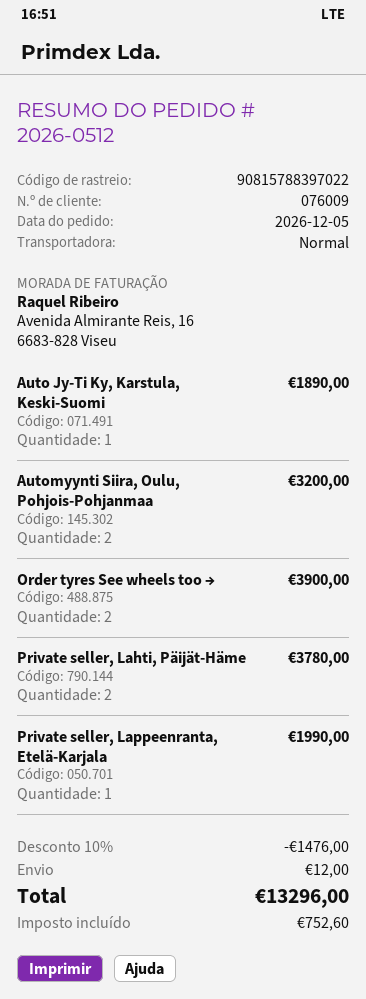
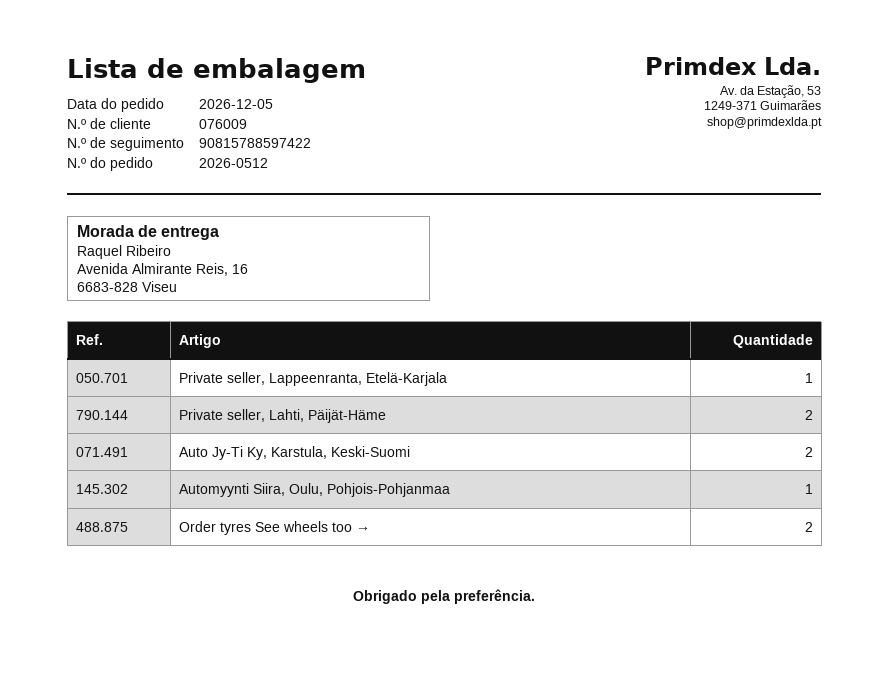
tracking number: 90815788397022 -> 90815788597422
Auto Jy-Ti Ky, Karstula, Keski-Suomi: 1 -> 2
Automyynti Siira, Oulu, Pohjois-Pohjanmaa: 2 -> 1

